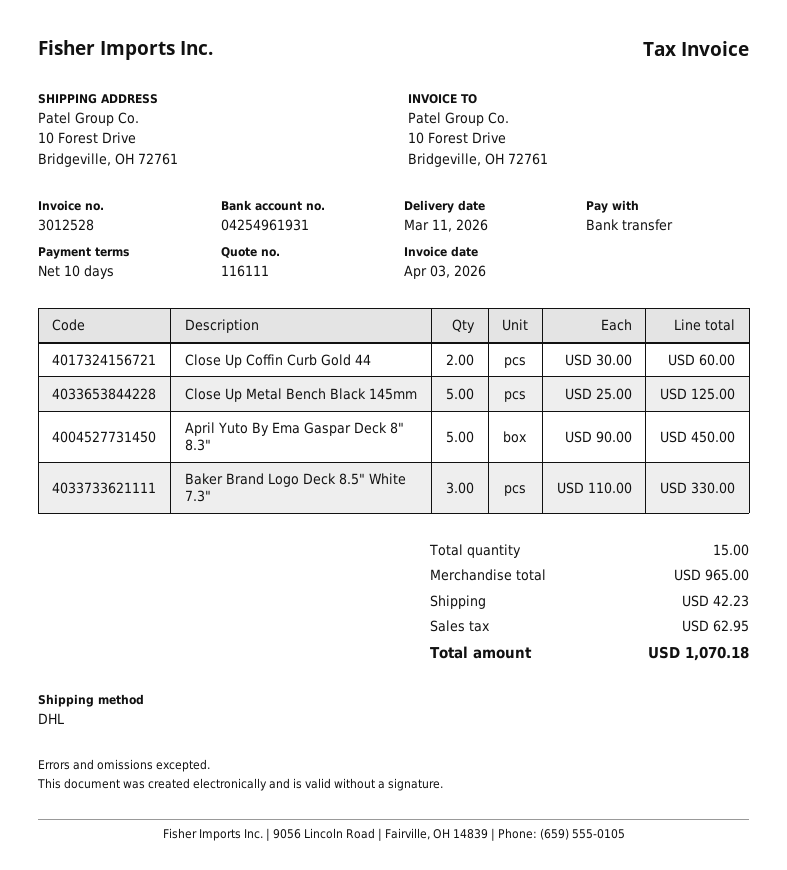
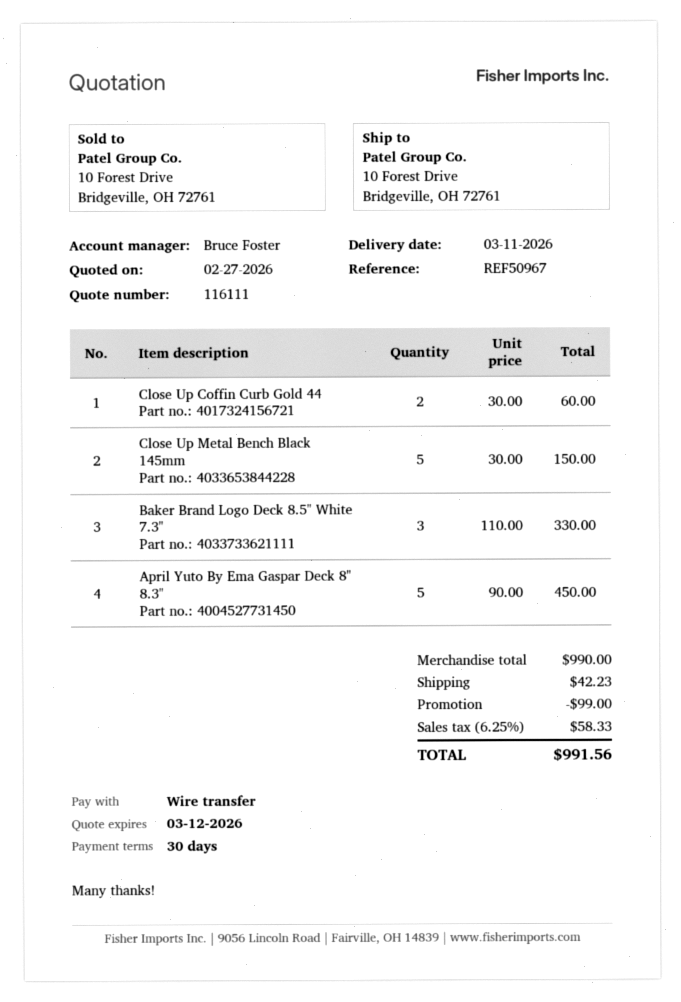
payment terms: 10 days -> 30 days
Close Up Metal Bench Black 145mm: 5 x 25.00 = 125.00 -> 5 x 30.00 = 150.00
subtotal: 965.00 -> 990.00
discount: none -> 99.00
tax: 62.95 -> 58.33
total: 1070.18 -> 991.56

